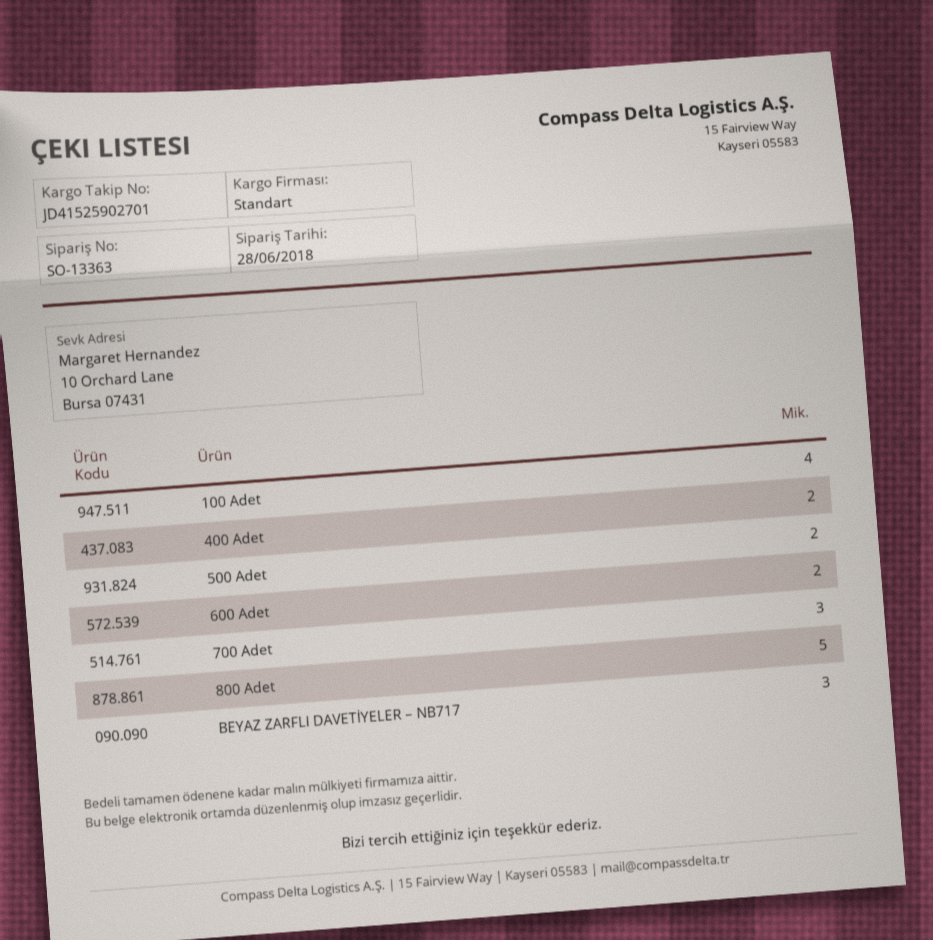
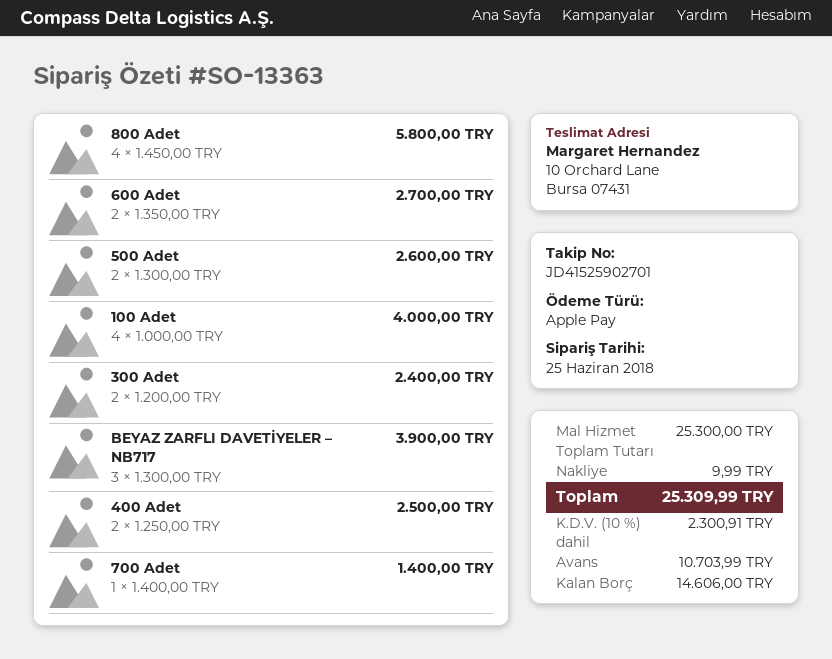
order date: 2018-06-28 -> 2018-06-25
700 Adet: 3 -> 1
800 Adet: 5 -> 4
300 Adet: none -> 2

